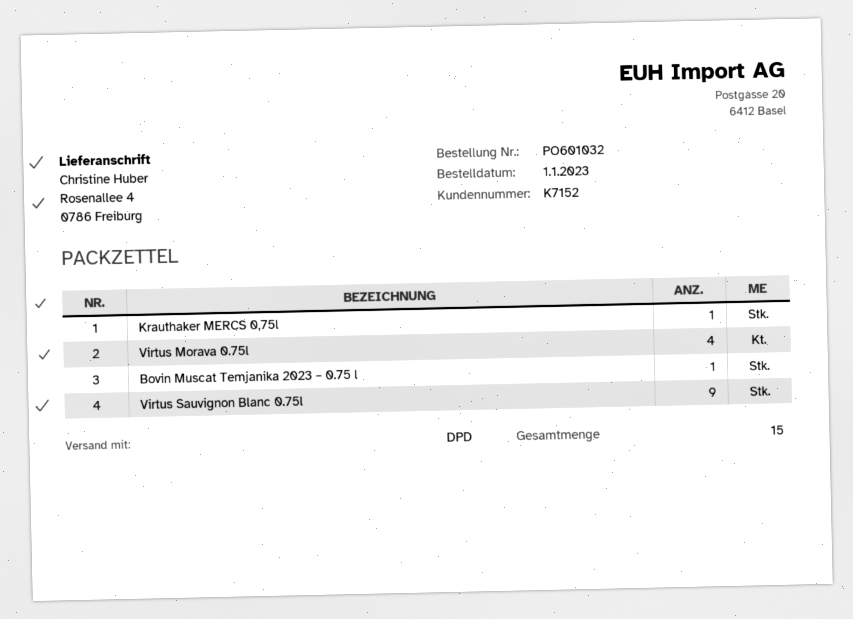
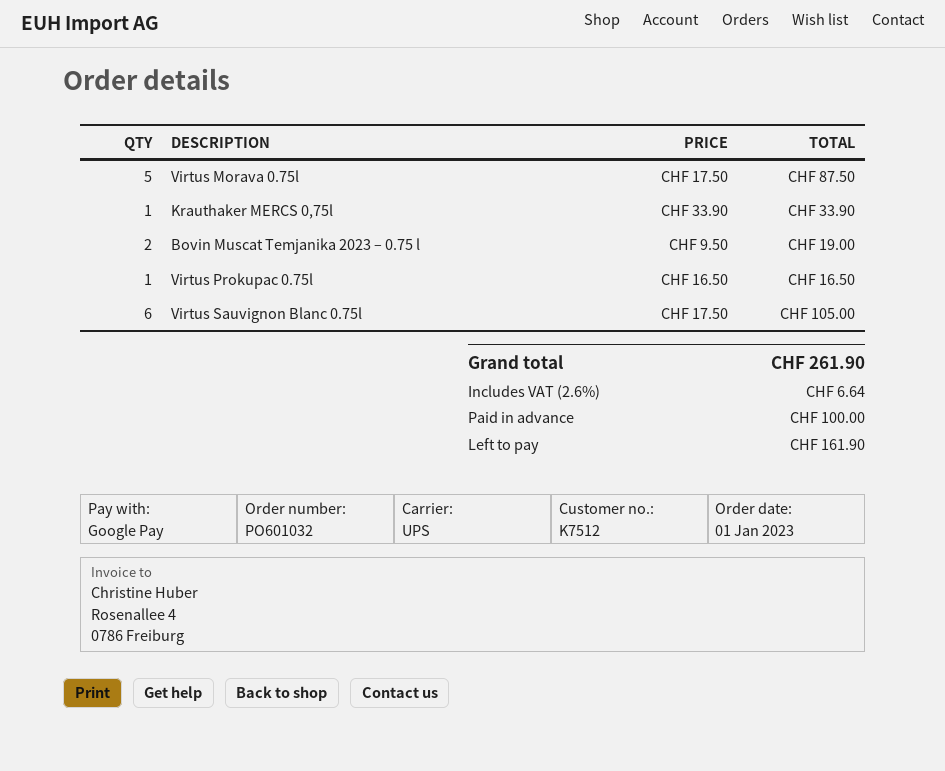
customer number: K7152 -> K7512
shipping method: DPD -> UPS
Virtus Morava 0.75l: 4 -> 5
Bovin Muscat Temjanika 2023 – 0.75 l: 1 -> 2
Virtus Sauvignon Blanc 0.75l: 9 -> 6
Virtus Prokupac 0.75l: none -> 1

